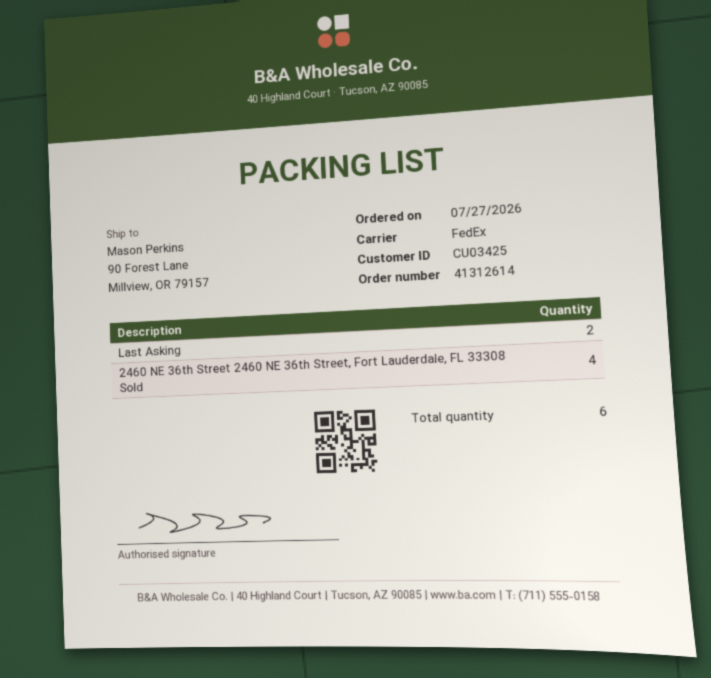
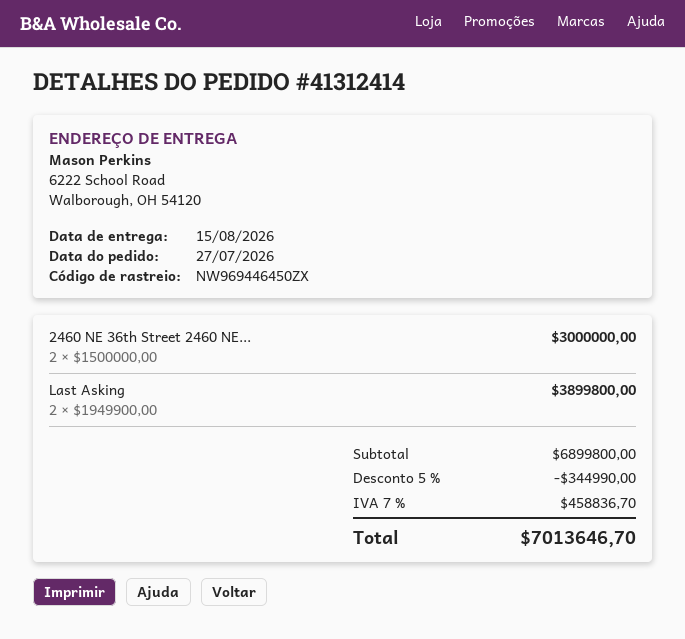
order number: 41312614 -> 41312414
ship to: 90 Forest Lane, Millview, OR 79157 -> 6222 School Road, Walborough, OH 54120
2460 NE 36th Street 2460 NE 36th Street, Fort Lauderdale, FL 33308 Sold: 4 -> 2

